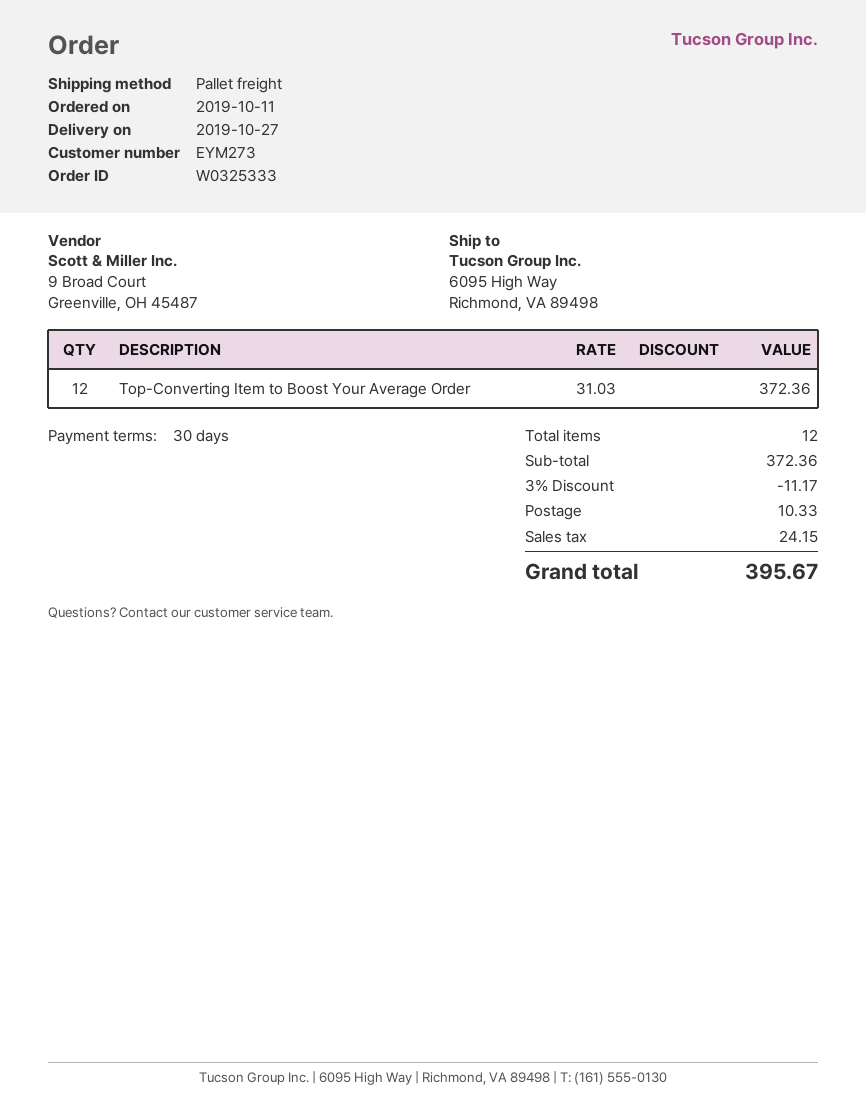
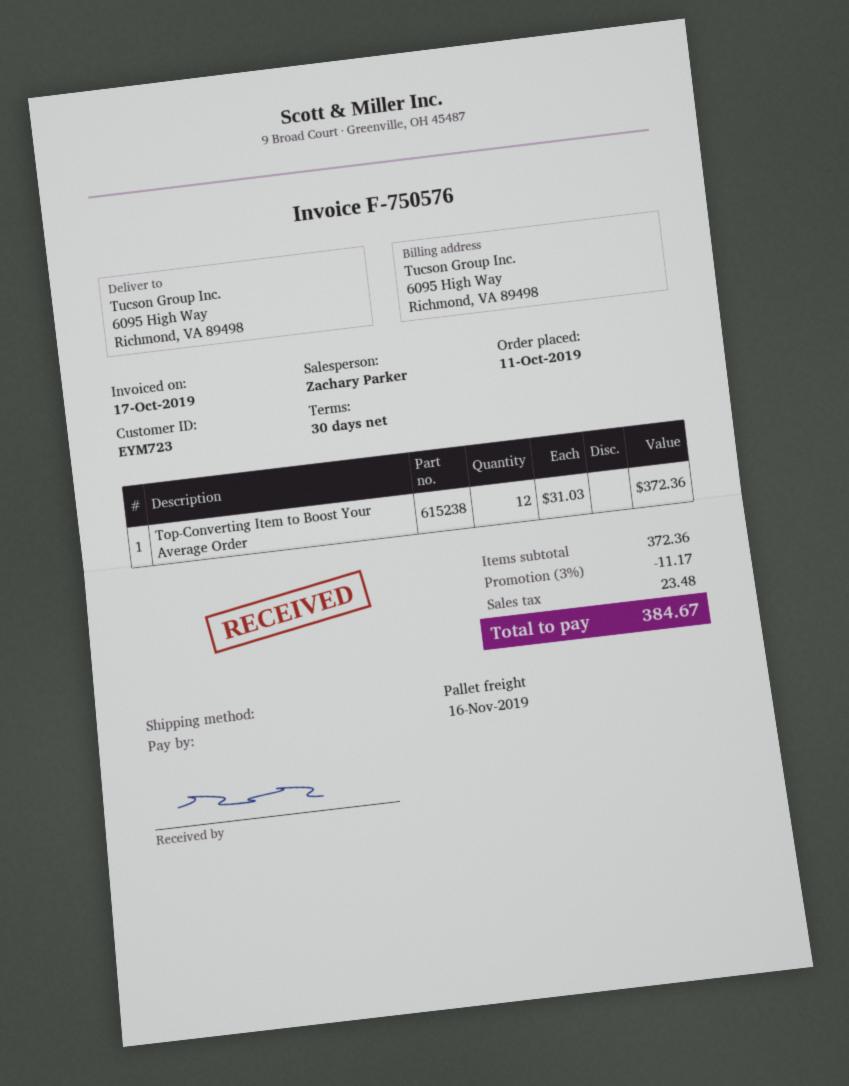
customer number: EYM273 -> EYM723
shipping: 10.33 -> none
tax: 24.15 -> 23.48
total: 395.67 -> 384.67

